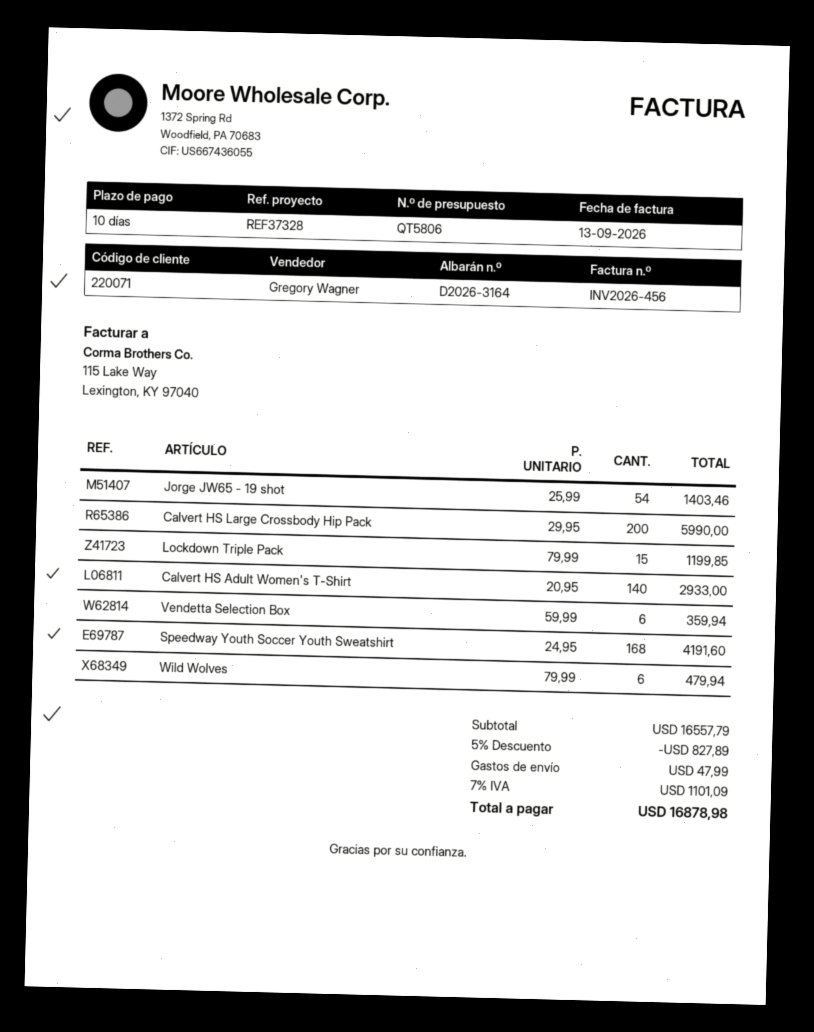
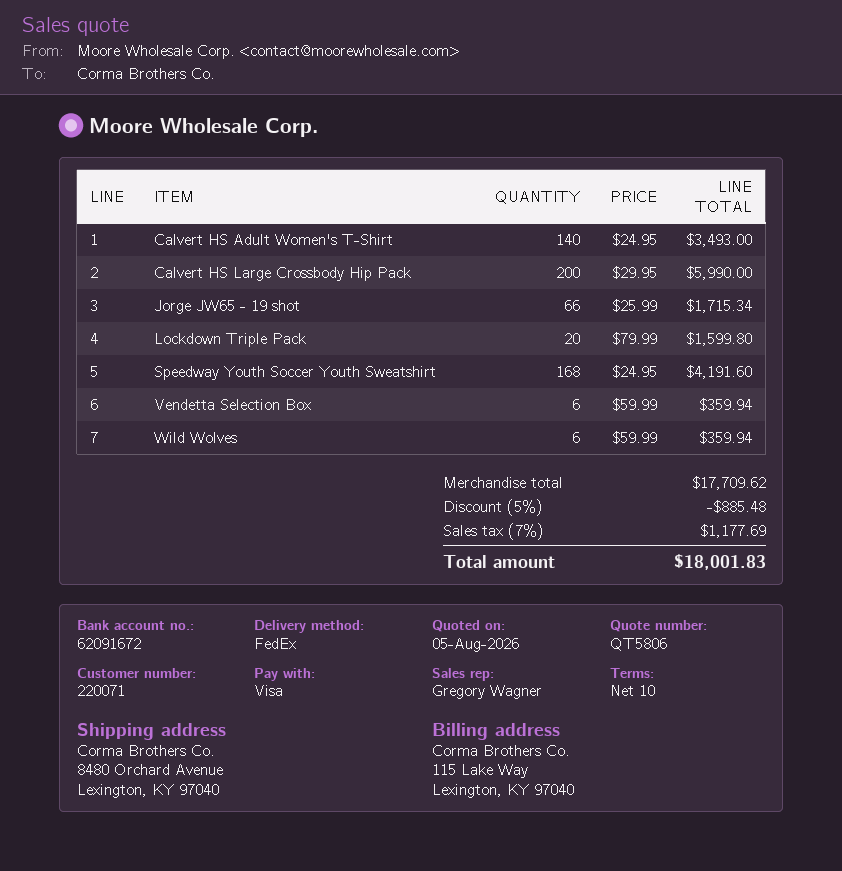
Jorge JW65 - 19 shot: 54 x 25.99 = 1403.46 -> 66 x 25.99 = 1715.34
Lockdown Triple Pack: 15 x 79.99 = 1199.85 -> 20 x 79.99 = 1599.80
Calvert HS Adult Women's T-Shirt: 140 x 20.95 = 2933.00 -> 140 x 24.95 = 3493.00
Wild Wolves: 6 x 79.99 = 479.94 -> 6 x 59.99 = 359.94
subtotal: 16557.79 -> 17709.62
discount: 5% = 827.89 -> 5% = 885.48
shipping: 47.99 -> none
tax: 7% = 1101.09 -> 7% = 1177.69
total: 16878.98 -> 18001.83

